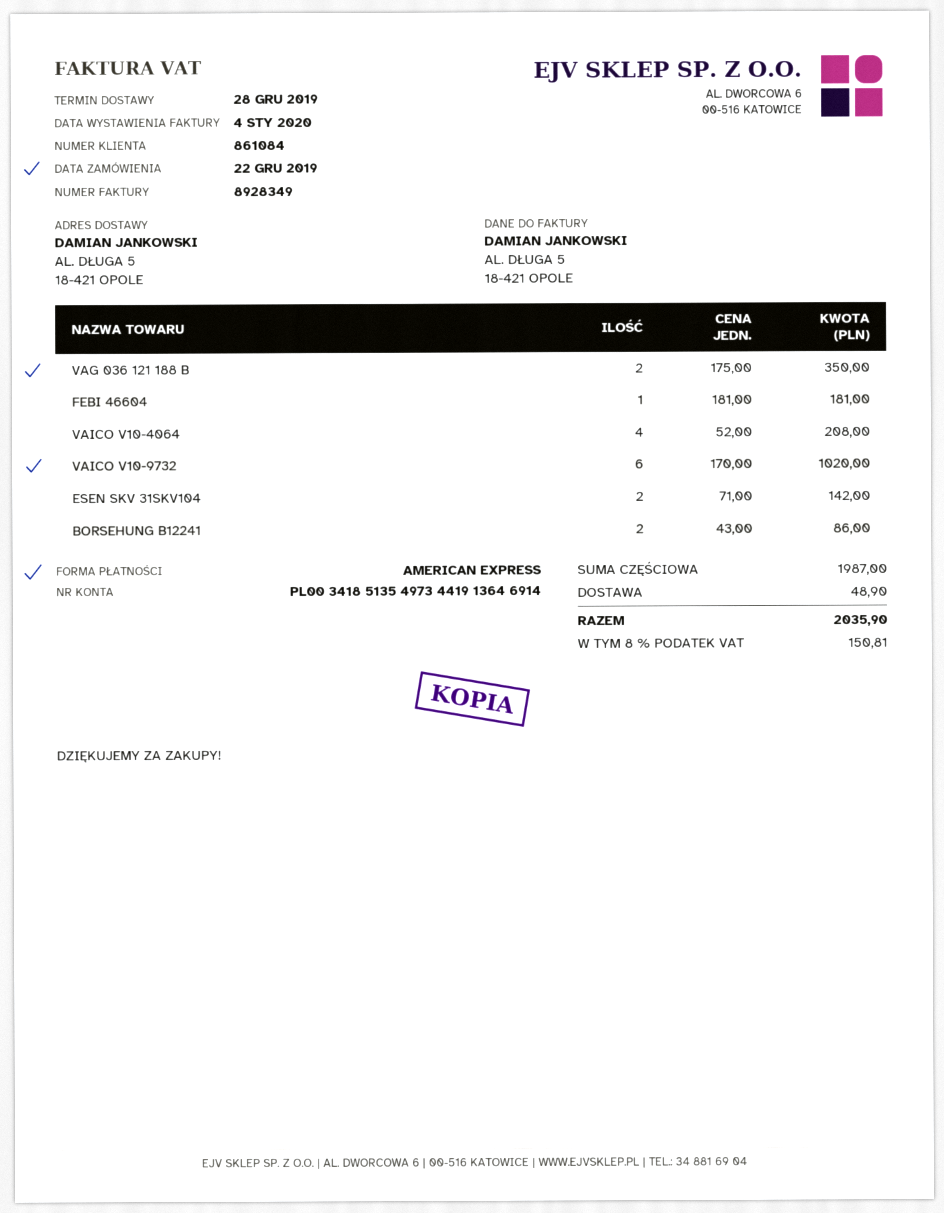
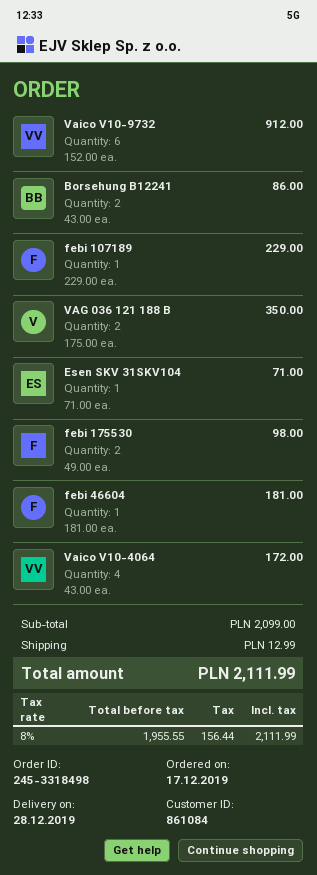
order date: 2019-12-22 -> 2019-12-17
VAICO V10-4064: 4 x 52.00 = 208.00 -> 4 x 43.00 = 172.00
VAICO V10-9732: 6 x 170.00 = 1020.00 -> 6 x 152.00 = 912.00
ESEN SKV 31SKV104: 2 x 71.00 = 142.00 -> 1 x 71.00 = 71.00
febi 107189: none -> 1 x 229.00 = 229.00
febi 175530: none -> 2 x 49.00 = 98.00
subtotal: 1987.00 -> 2099.00
shipping: 48.90 -> 12.99
tax: 8% = 150.81 -> 8% = 156.44
total: 2035.90 -> 2111.99

